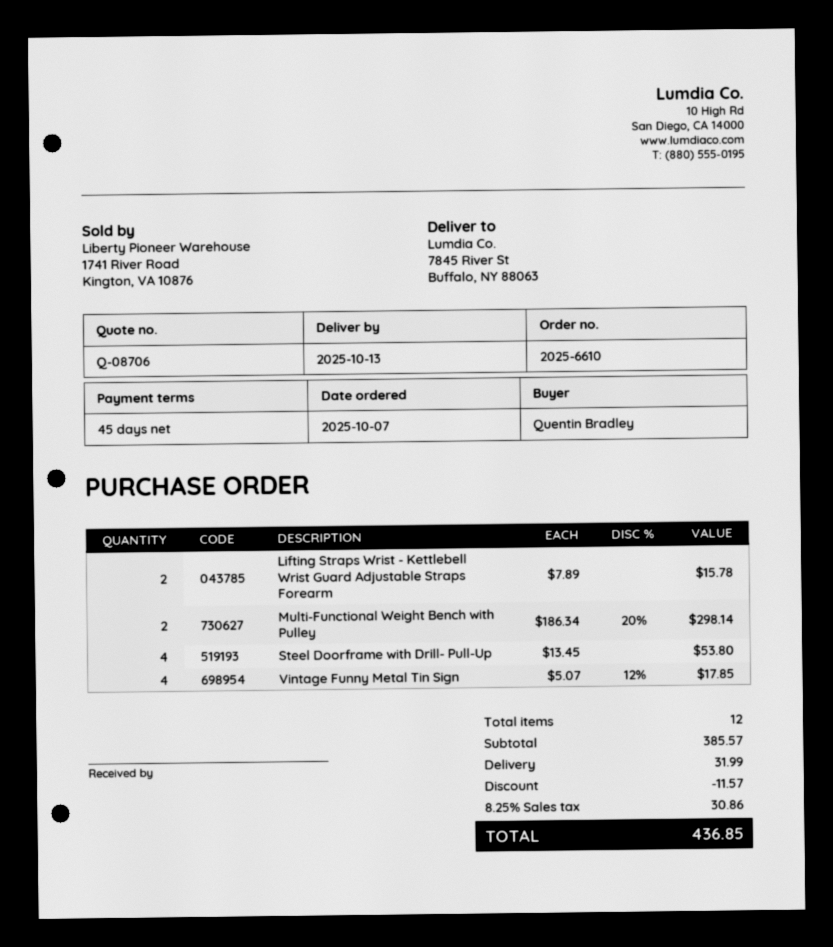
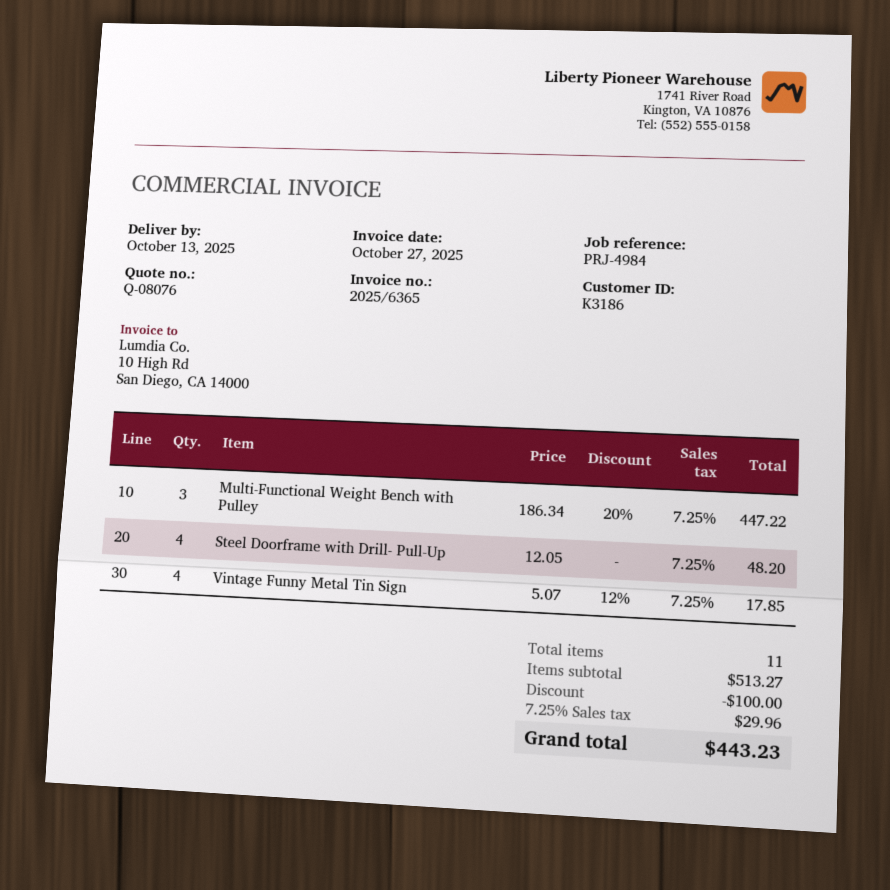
quote number: Q-08706 -> Q-08076
Lifting Straps Wrist - Kettlebell Wrist Guard Adjustable Straps Forearm: 2 x 7.89 = 15.78 -> none
Multi-Functional Weight Bench with Pulley: 2 x 186.34 - 20% = 298.14 -> 3 x 186.34 - 20% = 447.22
Steel Doorframe with Drill- Pull-Up: 4 x 13.45 = 53.80 -> 4 x 12.05 = 48.20
total quantity: 12 -> 11
subtotal: 385.57 -> 513.27
discount: 11.57 -> 100.00
shipping: 31.99 -> none
tax: 8.25% = 30.86 -> 7.25% = 29.96
total: 436.85 -> 443.23

